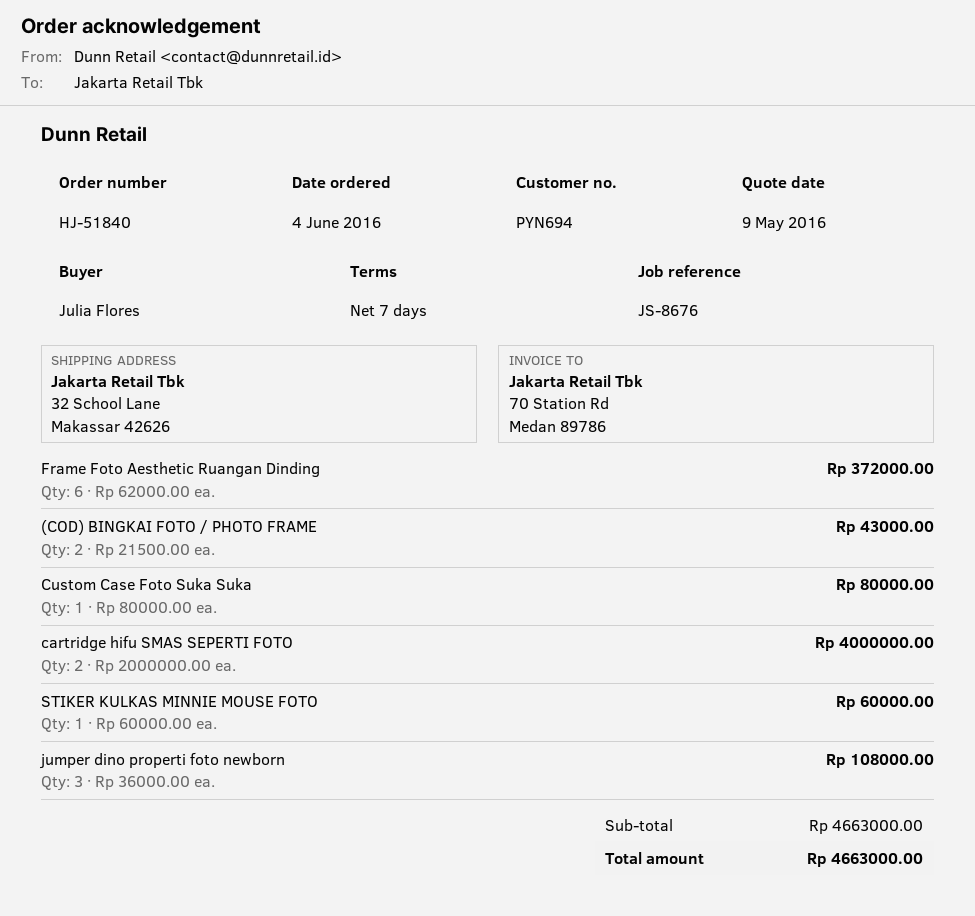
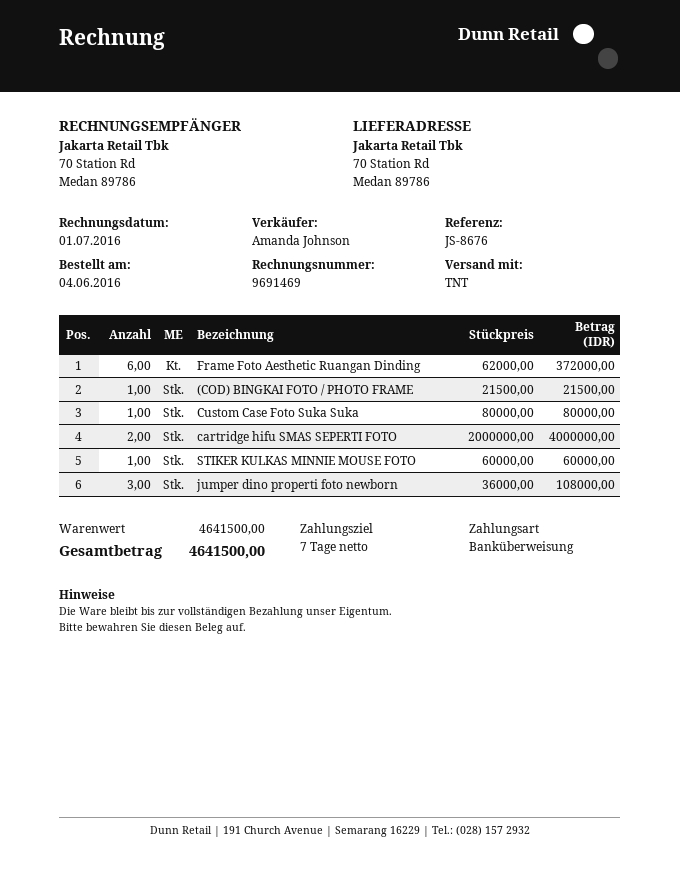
ship to: 32 School Lane, Makassar 42626 -> 70 Station Rd, Medan 89786
(COD) BINGKAI FOTO / PHOTO FRAME: 2 x 21500.00 = 43000.00 -> 1 x 21500.00 = 21500.00
subtotal: 4663000.00 -> 4641500.00
total: 4663000.00 -> 4641500.00

